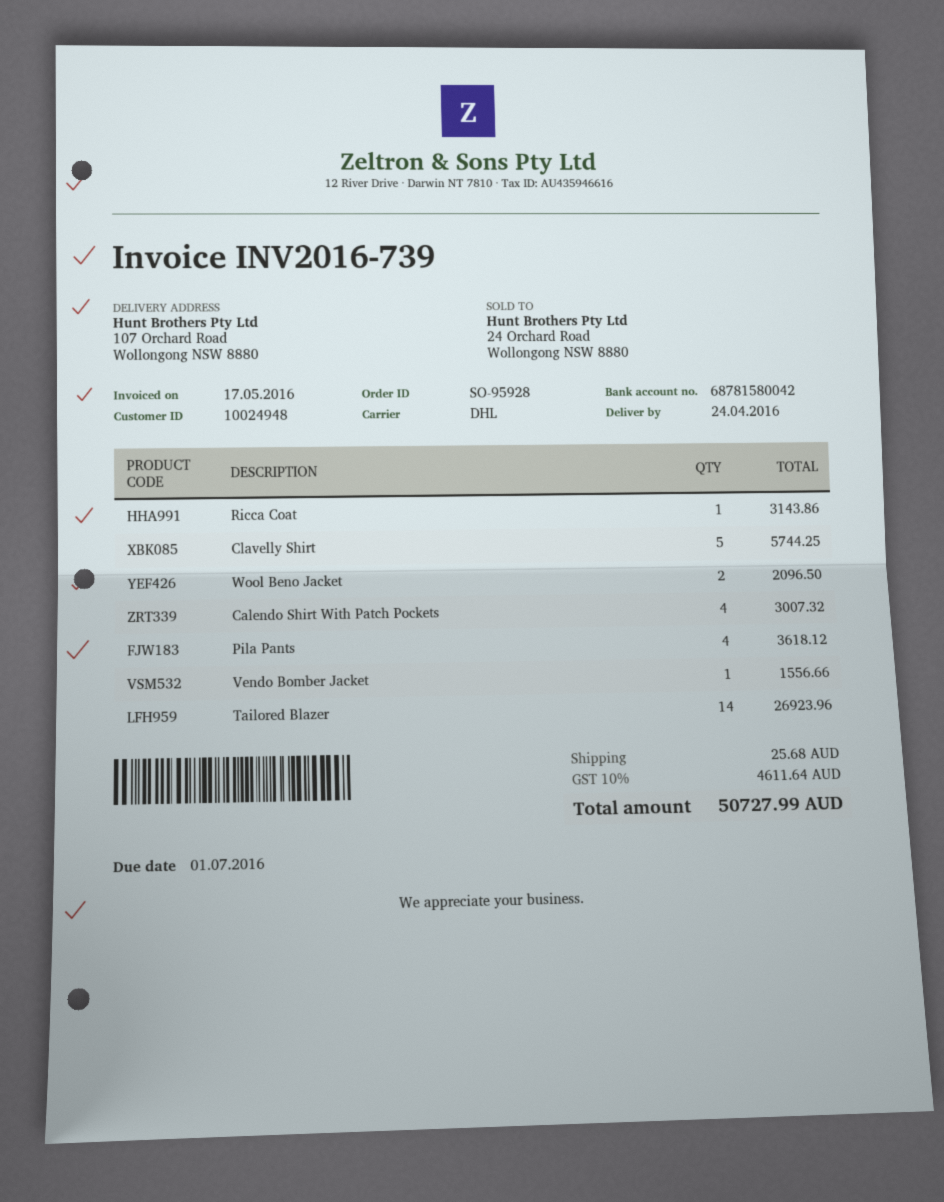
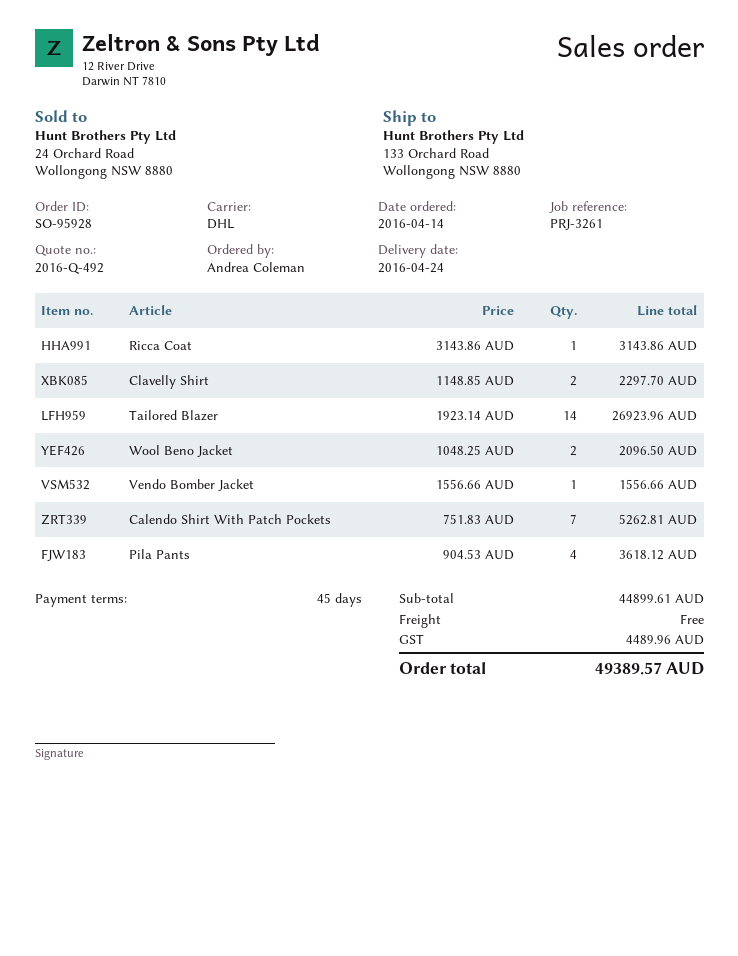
ship to: 107 Orchard Road, Wollongong NSW 8880 -> 133 Orchard Road, Wollongong NSW 8880
Clavelly Shirt: 5 for 5744.25 -> 2 for 2297.70
Calendo Shirt With Patch Pockets: 4 for 3007.32 -> 7 for 5262.81
shipping: 25.68 -> 0.00
tax: 4611.64 -> 4489.96
total: 50727.99 -> 49389.57

